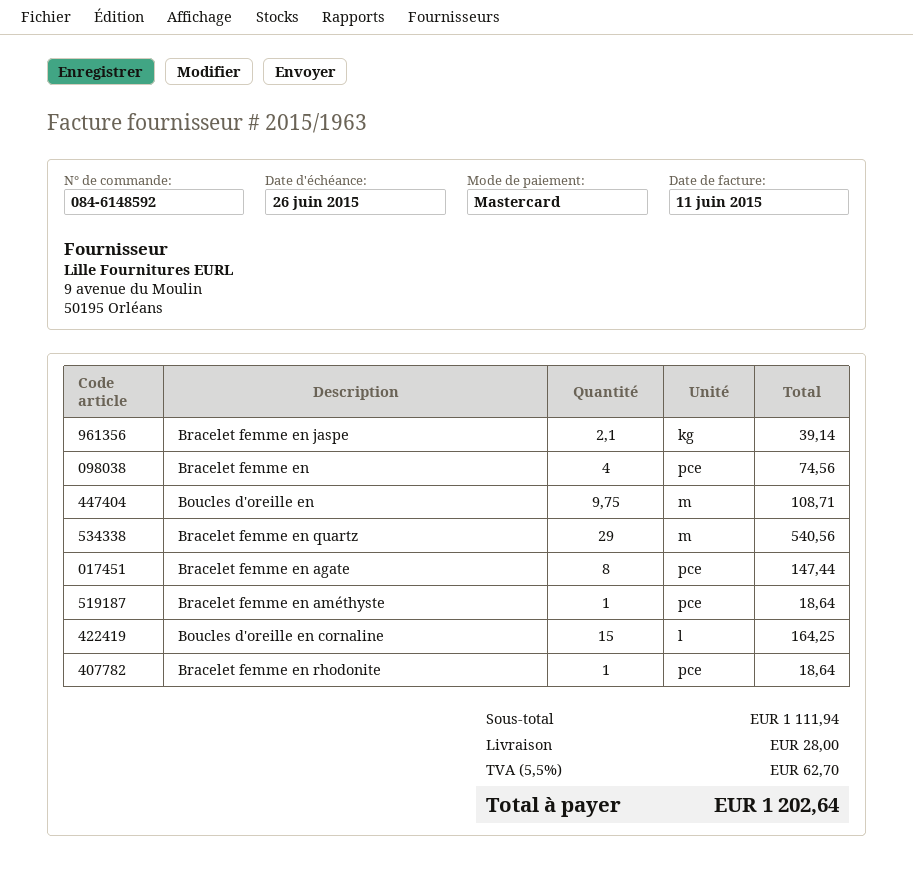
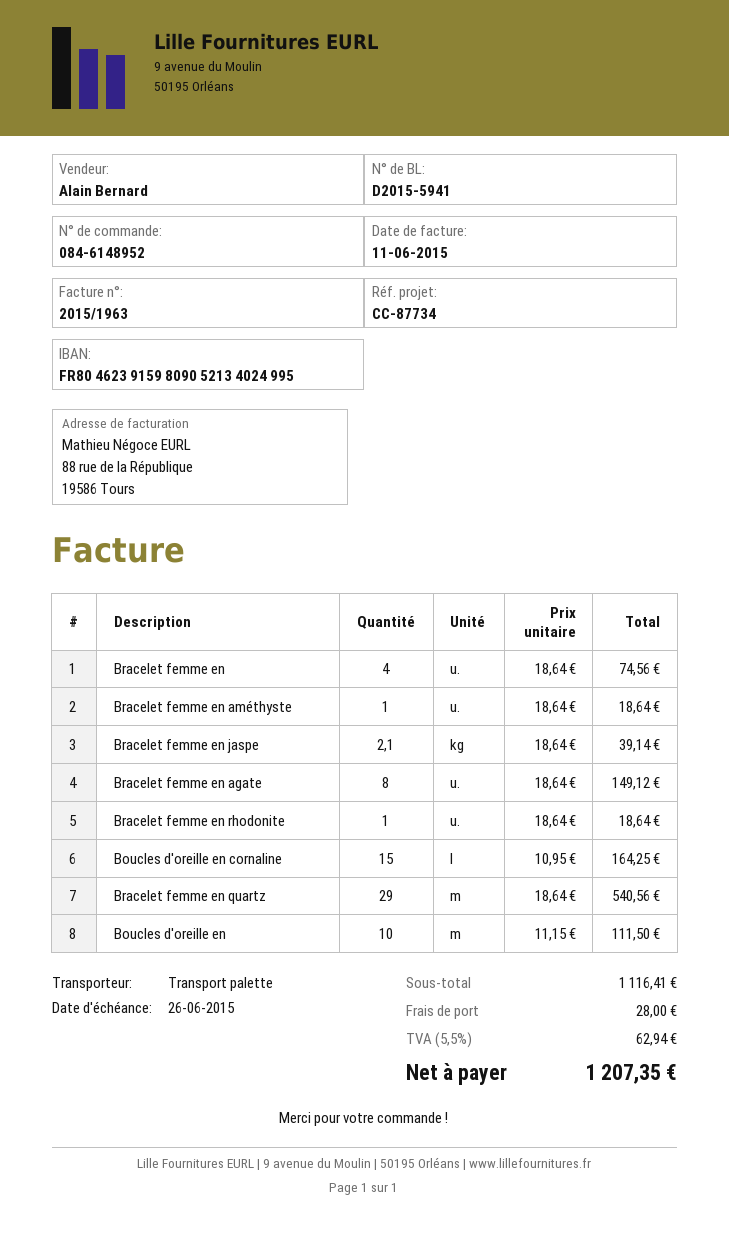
order number: 084-6148592 -> 084-6148952
Boucles d'oreille en: 9.75 for 108.71 -> 10 for 111.50
Bracelet femme en agate: 8 for 147.44 -> 8 for 149.12
subtotal: 1111.94 -> 1116.41
tax: 5.5% = 62.70 -> 5.5% = 62.94
total: 1202.64 -> 1207.35

